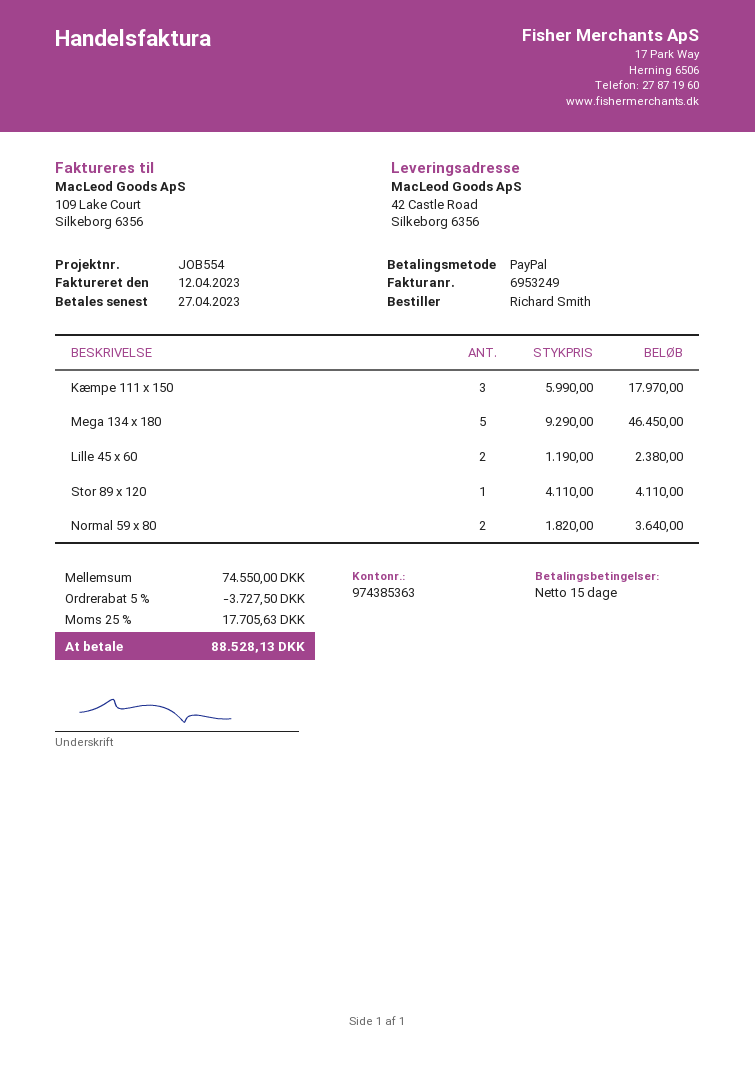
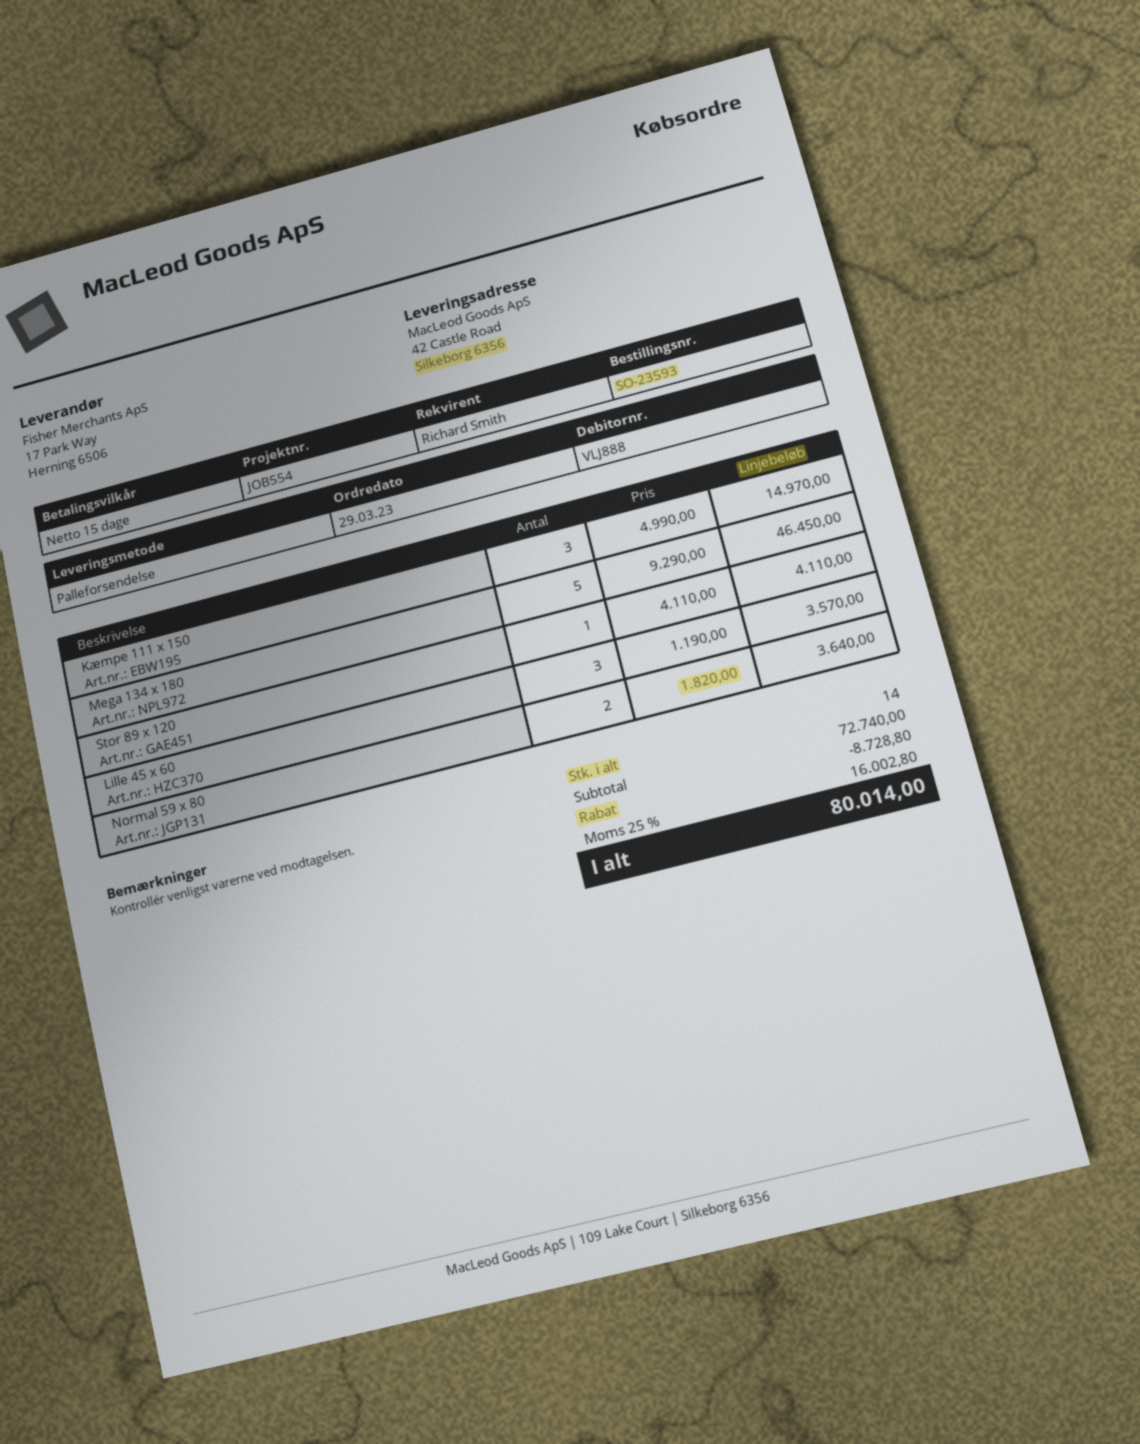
Kæmpe 111 x 150: 3 x 5990.00 = 17970.00 -> 3 x 4990.00 = 14970.00
Lille 45 x 60: 2 x 1190.00 = 2380.00 -> 3 x 1190.00 = 3570.00
subtotal: 74550.00 -> 72740.00
discount: 3727.50 -> 8728.80
tax: 25% = 17705.63 -> 25% = 16002.80
total: 88528.13 -> 80014.00

